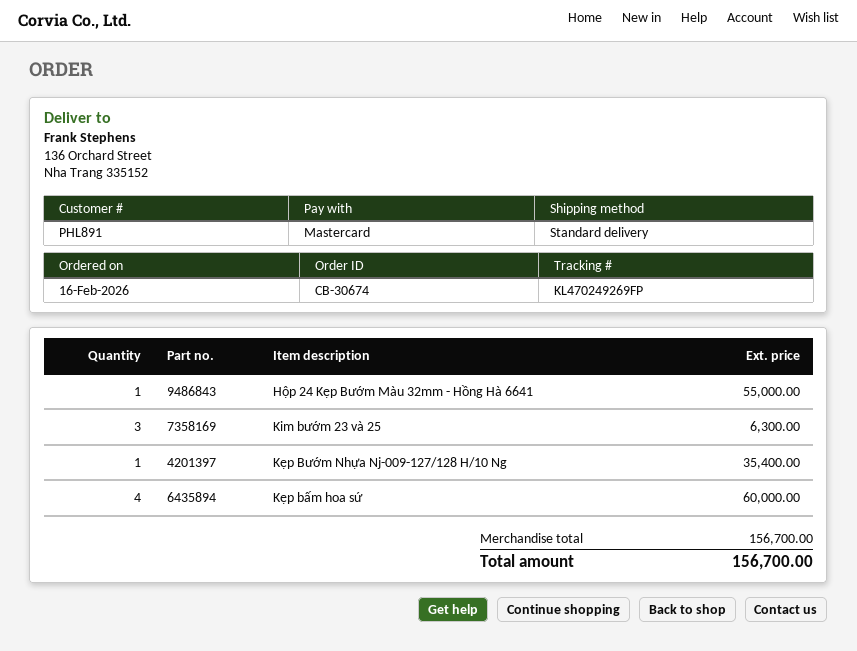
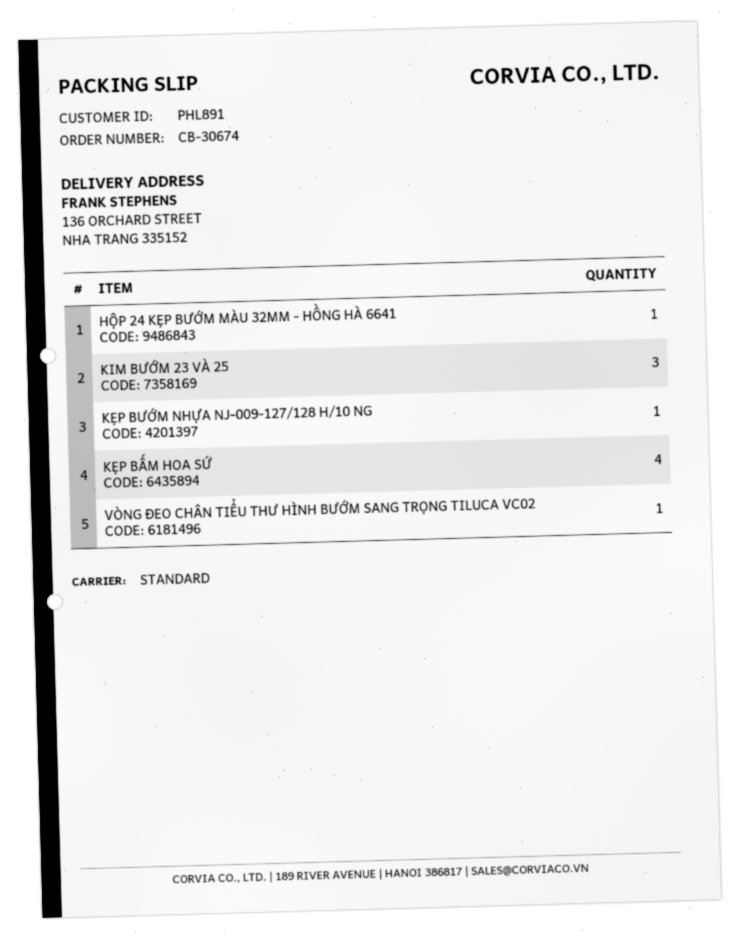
VÒNG ĐEO CHÂN TIỂU THƯ HÌNH BƯỚM SANG TRỌNG TILUCA VC02: none -> 1

